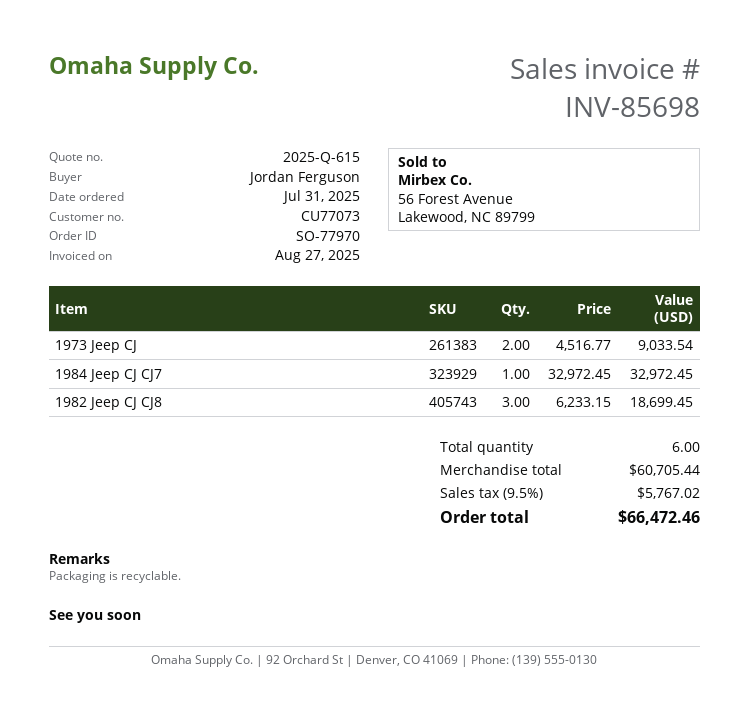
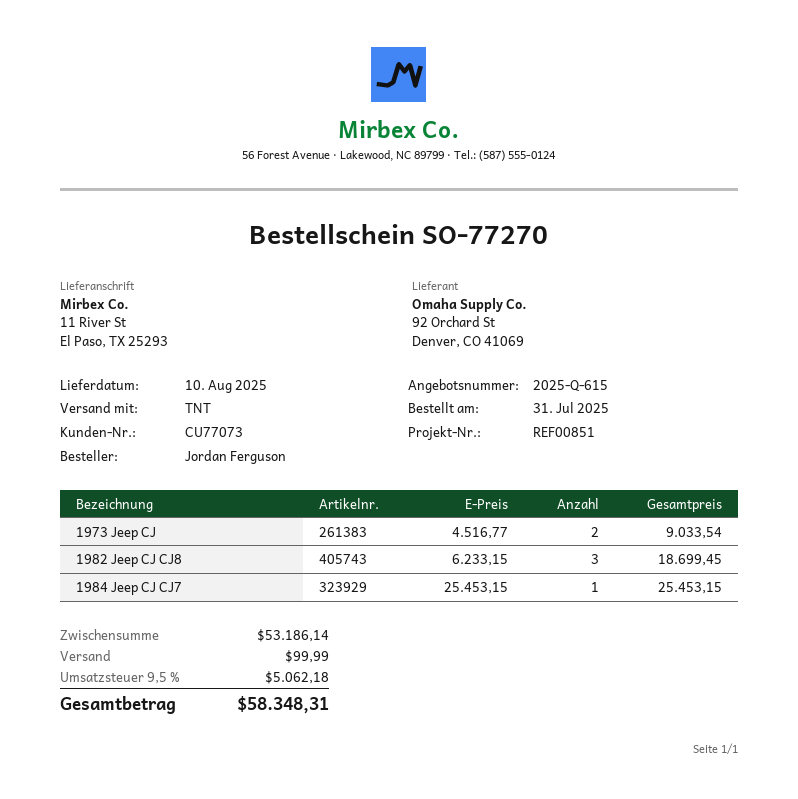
order number: SO-77970 -> SO-77270
1984 Jeep CJ CJ7: 1 x 32972.45 = 32972.45 -> 1 x 25453.15 = 25453.15
subtotal: 60705.44 -> 53186.14
shipping: none -> 99.99
tax: 9.5% = 5767.02 -> 9.5% = 5062.18
total: 66472.46 -> 58348.31

